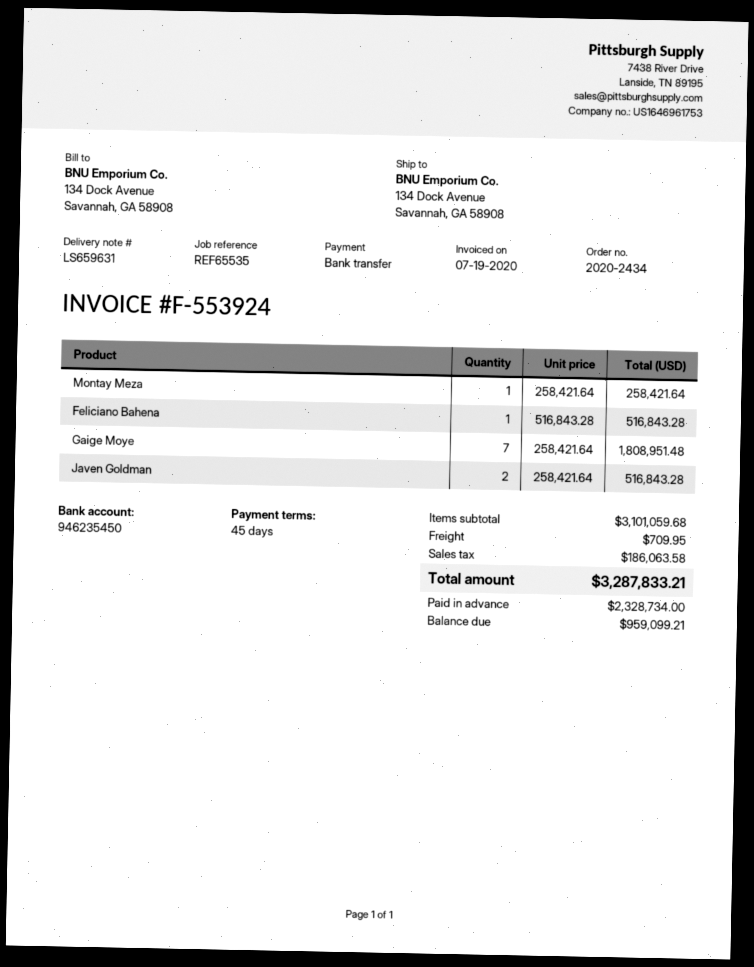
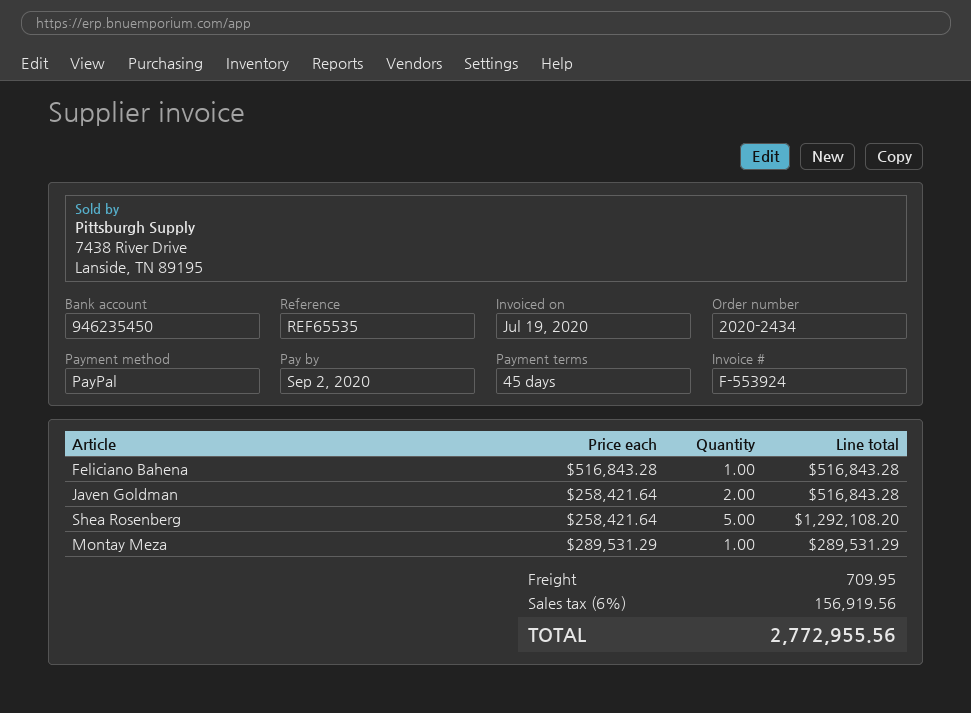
payment method: bank transfer -> PayPal
Montay Meza: 1 x 258421.64 = 258421.64 -> 1 x 289531.29 = 289531.29
Gaige Moye: 7 x 258421.64 = 1808951.48 -> none
Shea Rosenberg: none -> 5 x 258421.64 = 1292108.20
tax: 186063.58 -> 156919.56
total: 3287833.21 -> 2772955.56

